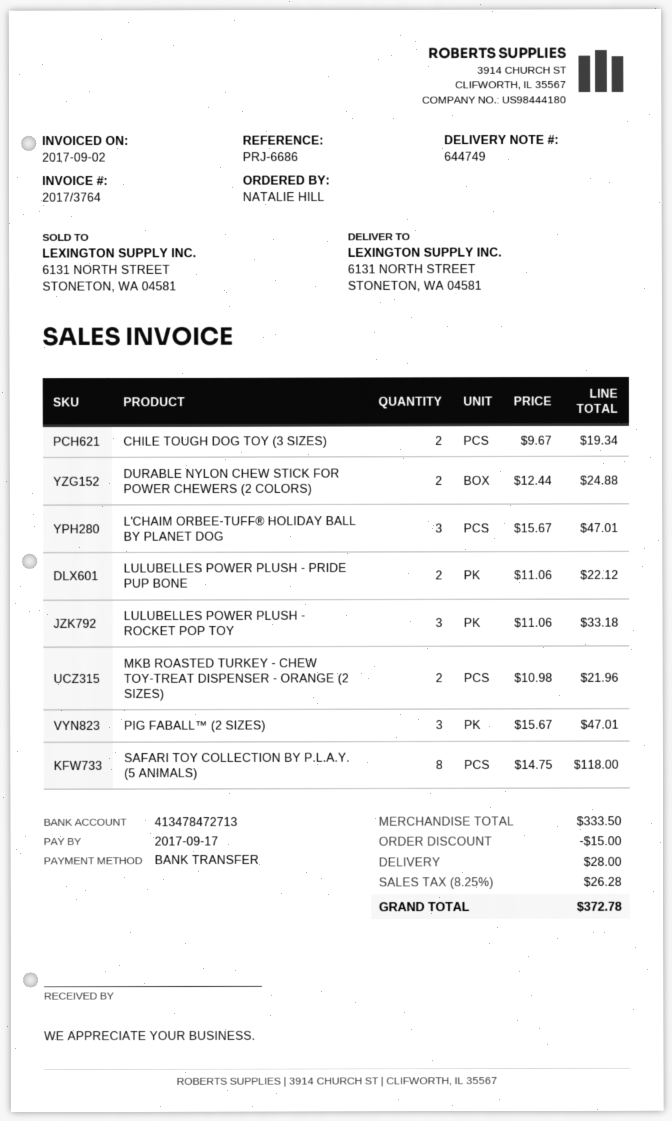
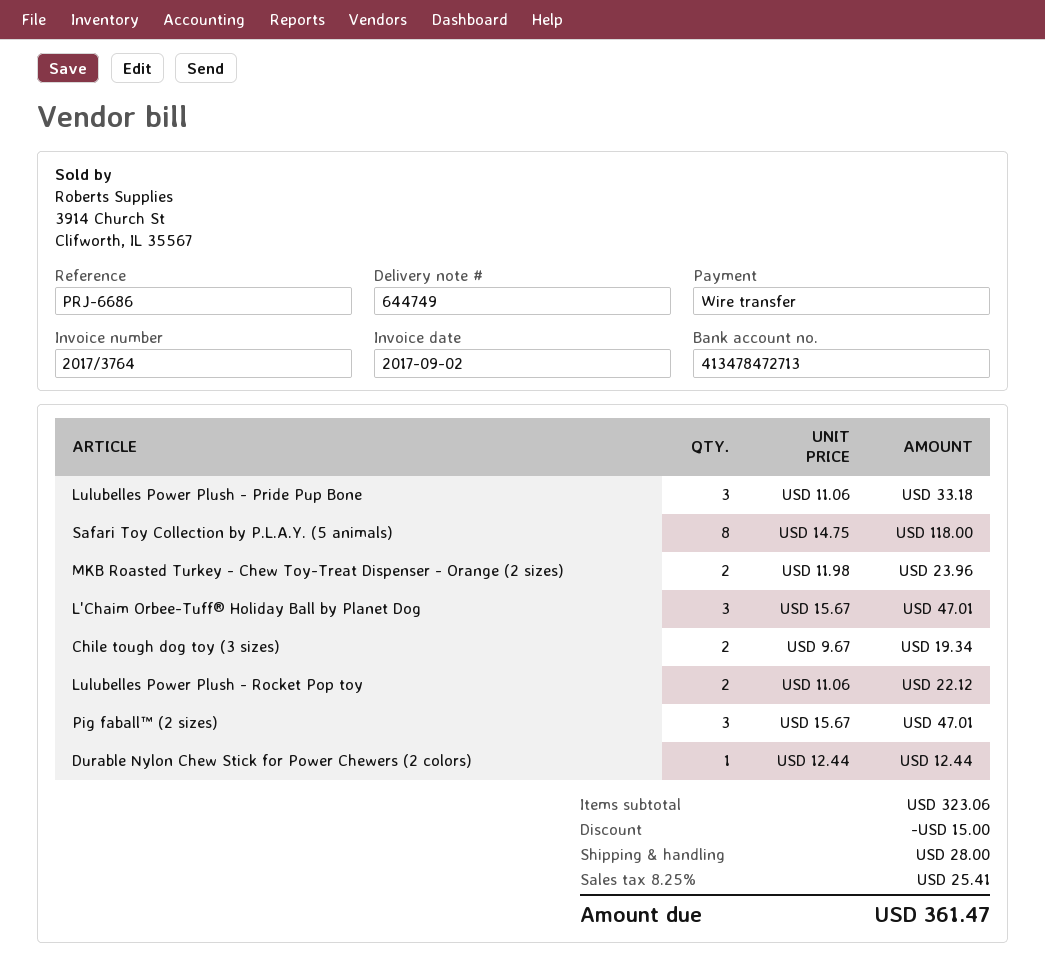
DURABLE NYLON CHEW STICK FOR POWER CHEWERS (2 COLORS): 2 x 12.44 = 24.88 -> 1 x 12.44 = 12.44
LULUBELLES POWER PLUSH - PRIDE PUP BONE: 2 x 11.06 = 22.12 -> 3 x 11.06 = 33.18
LULUBELLES POWER PLUSH - ROCKET POP TOY: 3 x 11.06 = 33.18 -> 2 x 11.06 = 22.12
MKB ROASTED TURKEY - CHEW TOY-TREAT DISPENSER - ORANGE (2 SIZES): 2 x 10.98 = 21.96 -> 2 x 11.98 = 23.96
subtotal: 333.50 -> 323.06
tax: 8.25% = 26.28 -> 8.25% = 25.41
total: 372.78 -> 361.47

